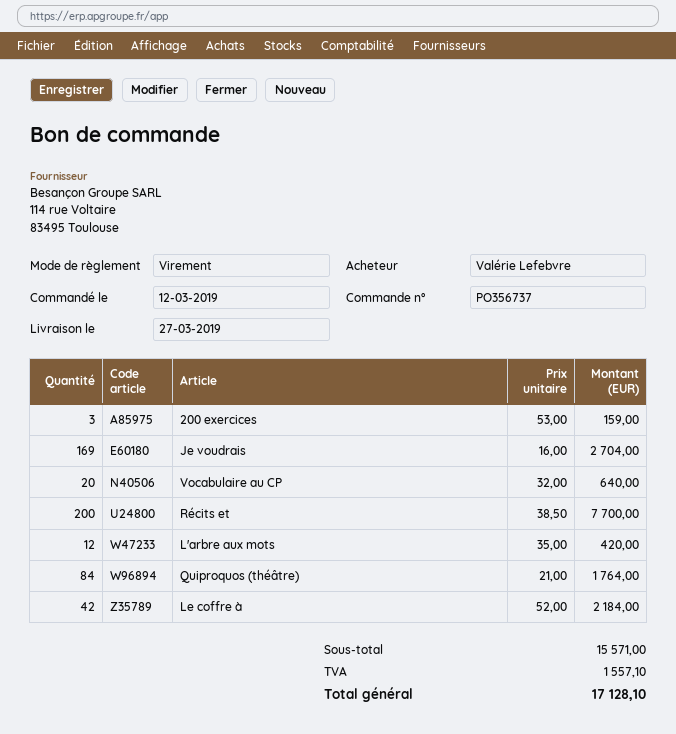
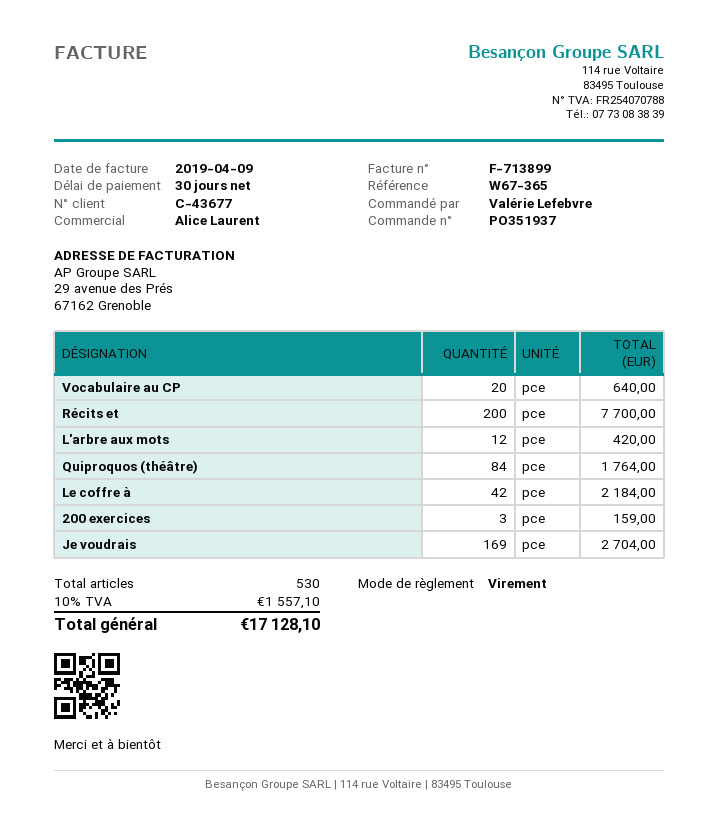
order number: PO356737 -> PO351937

